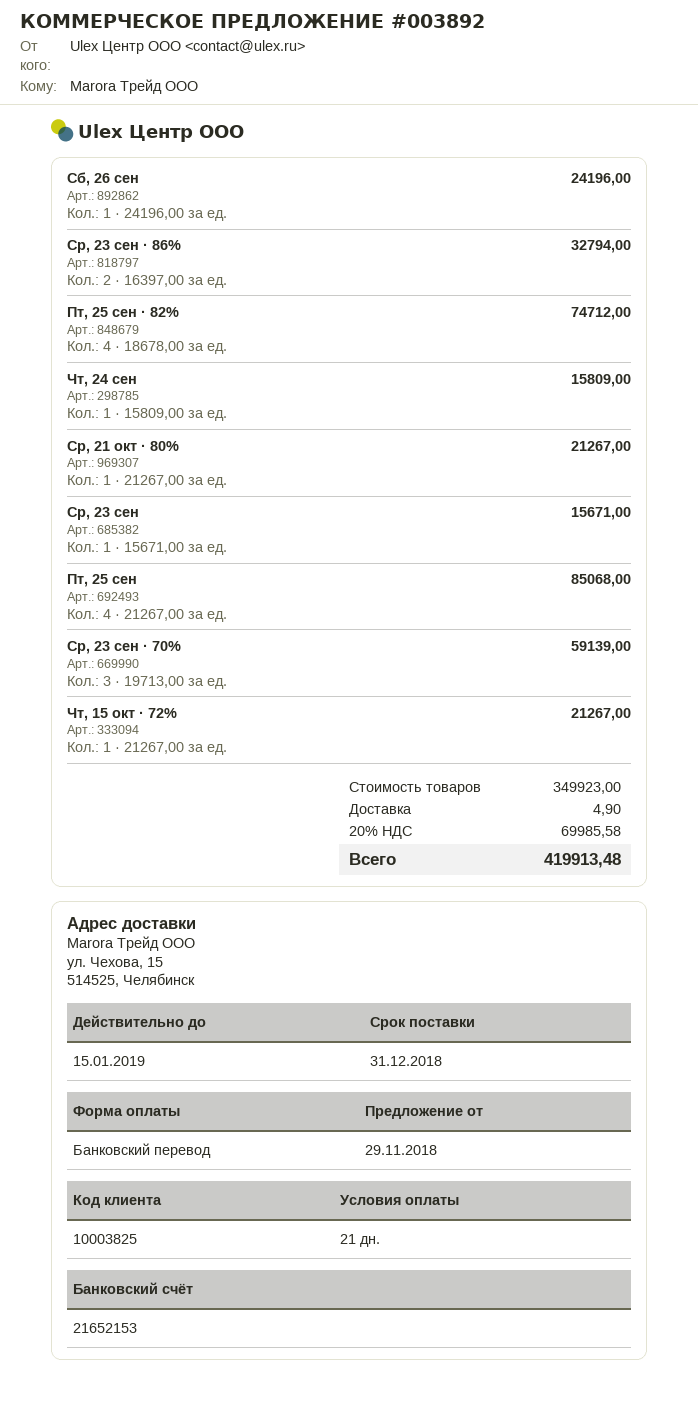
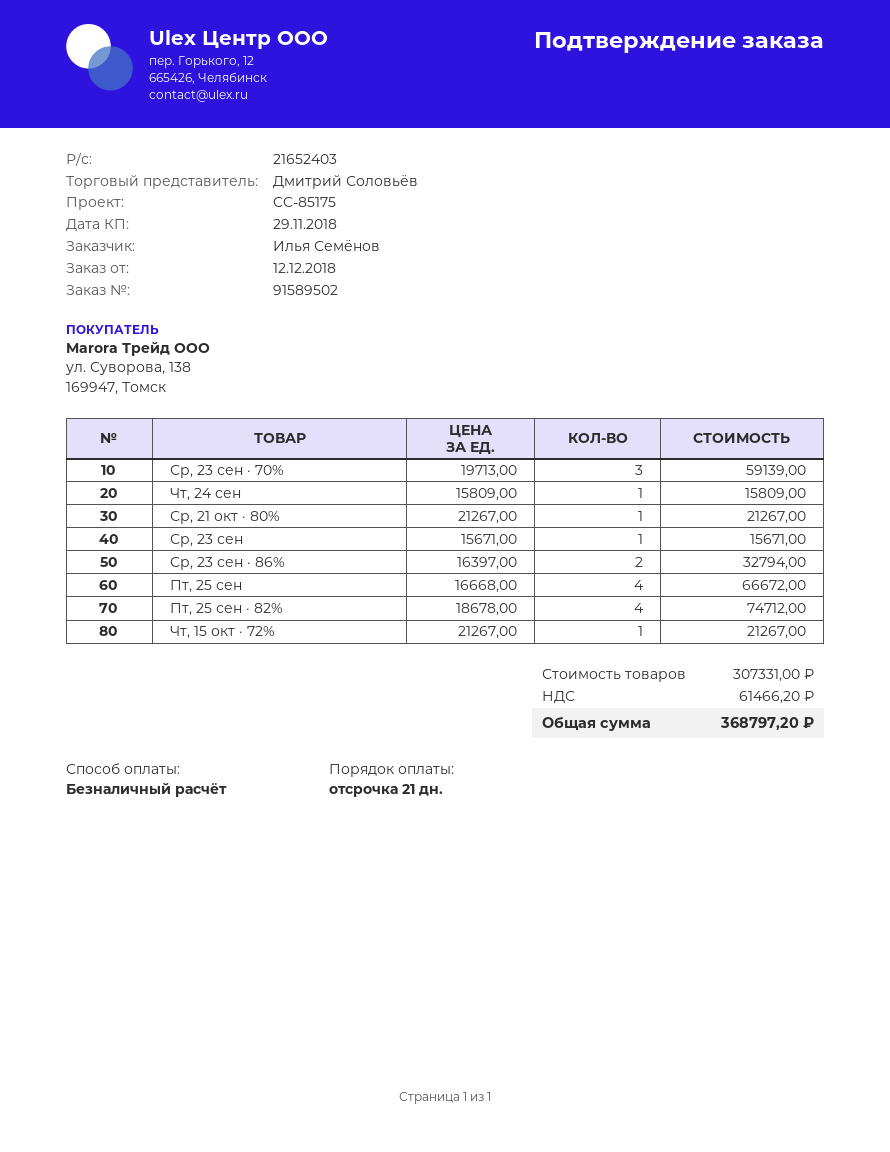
bank account: 21652153 -> 21652403
Сб, 26 сен: 1 x 24196.00 = 24196.00 -> none
Пт, 25 сен: 4 x 21267.00 = 85068.00 -> 4 x 16668.00 = 66672.00
subtotal: 349923.00 -> 307331.00
shipping: 4.90 -> none
tax: 69985.58 -> 61466.20
total: 419913.48 -> 368797.20

